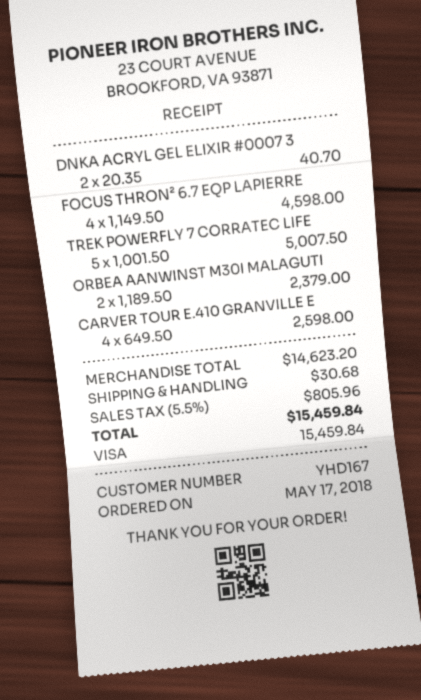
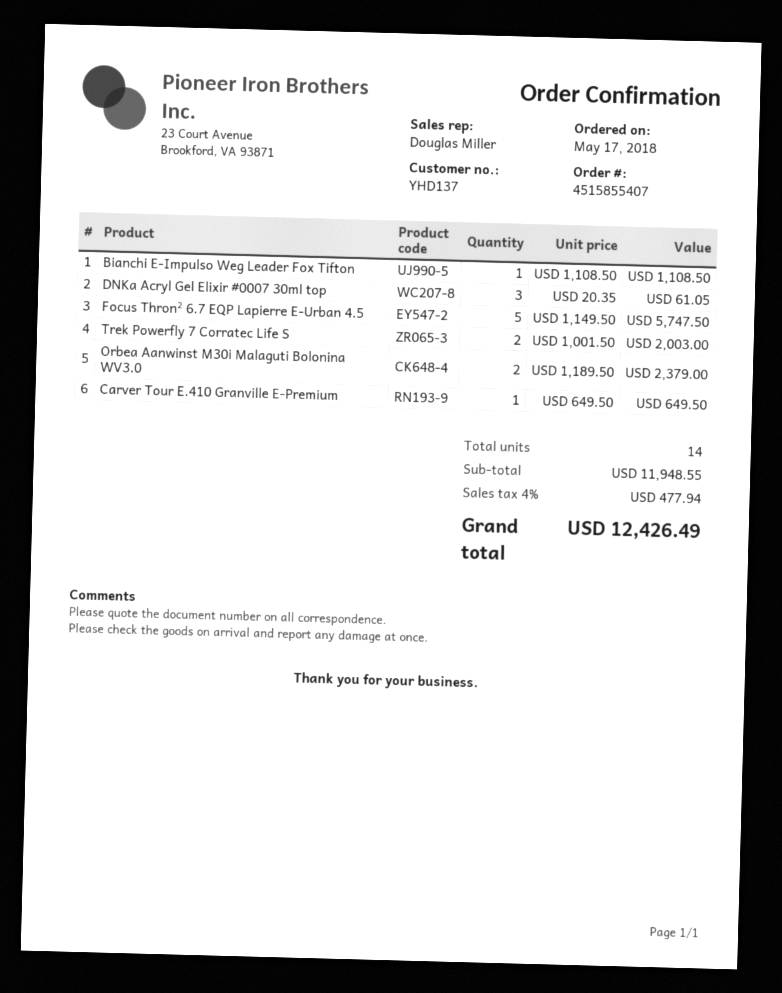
customer number: YHD167 -> YHD137
DNKA ACRYL GEL ELIXIR #0007 3: 2 x 20.35 = 40.70 -> 3 x 20.35 = 61.05
FOCUS THRON² 6.7 EQP LAPIERRE: 4 x 1149.50 = 4598.00 -> 5 x 1149.50 = 5747.50
TREK POWERFLY 7 CORRATEC LIFE: 5 x 1001.50 = 5007.50 -> 2 x 1001.50 = 2003.00
CARVER TOUR E.410 GRANVILLE E: 4 x 649.50 = 2598.00 -> 1 x 649.50 = 649.50
Bianchi E-Impulso Weg Leader Fox Tifton: none -> 1 x 1108.50 = 1108.50
subtotal: 14623.20 -> 11948.55
shipping: 30.68 -> none
tax: 5.5% = 805.96 -> 4% = 477.94
total: 15459.84 -> 12426.49

